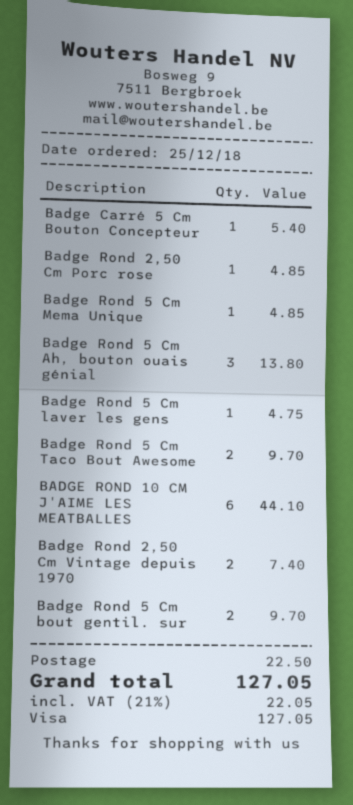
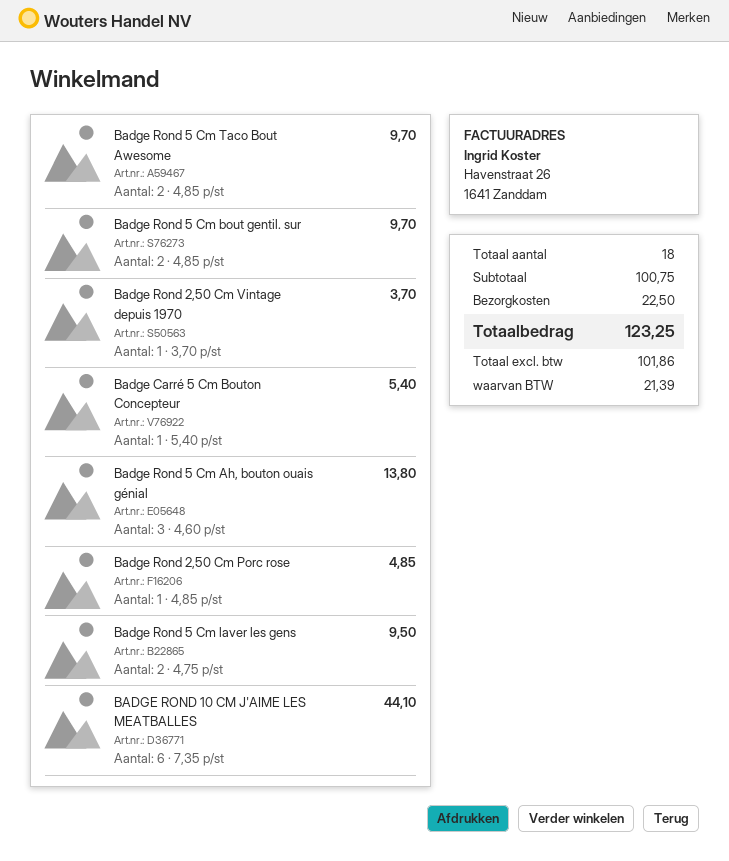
Badge Rond 5 Cm Mema Unique: 1 for 4.85 -> none
Badge Rond 5 Cm laver les gens: 1 for 4.75 -> 2 for 9.50
Badge Rond 2,50 Cm Vintage depuis 1970: 2 for 7.40 -> 1 for 3.70
tax: 22.05 -> 21.39
total: 127.05 -> 123.25

